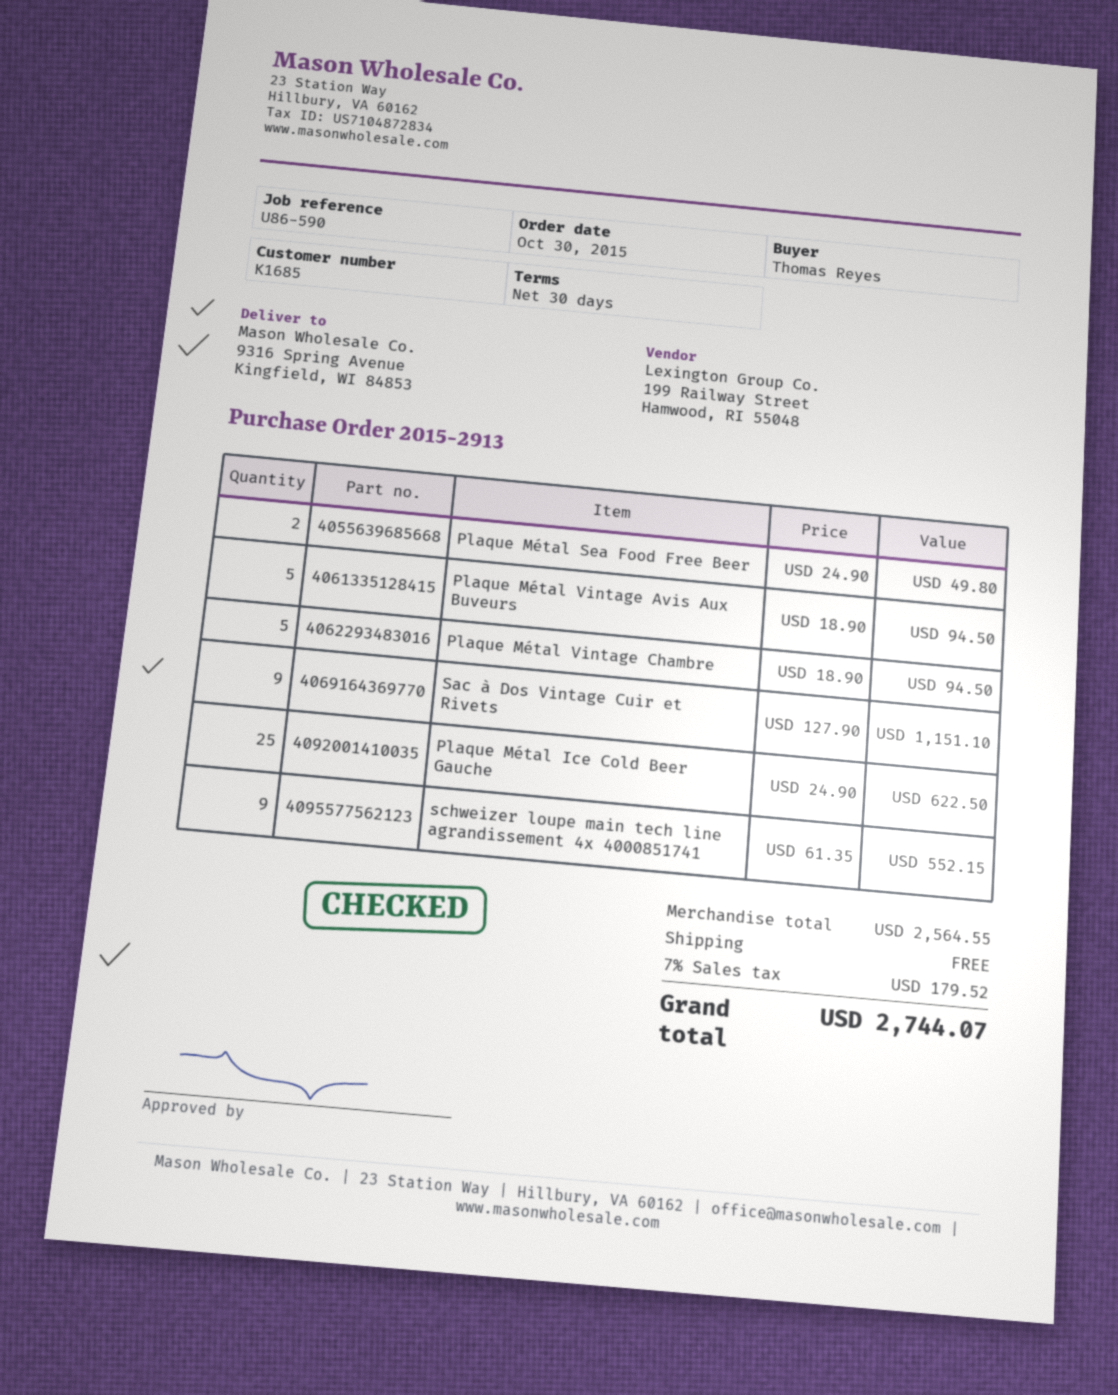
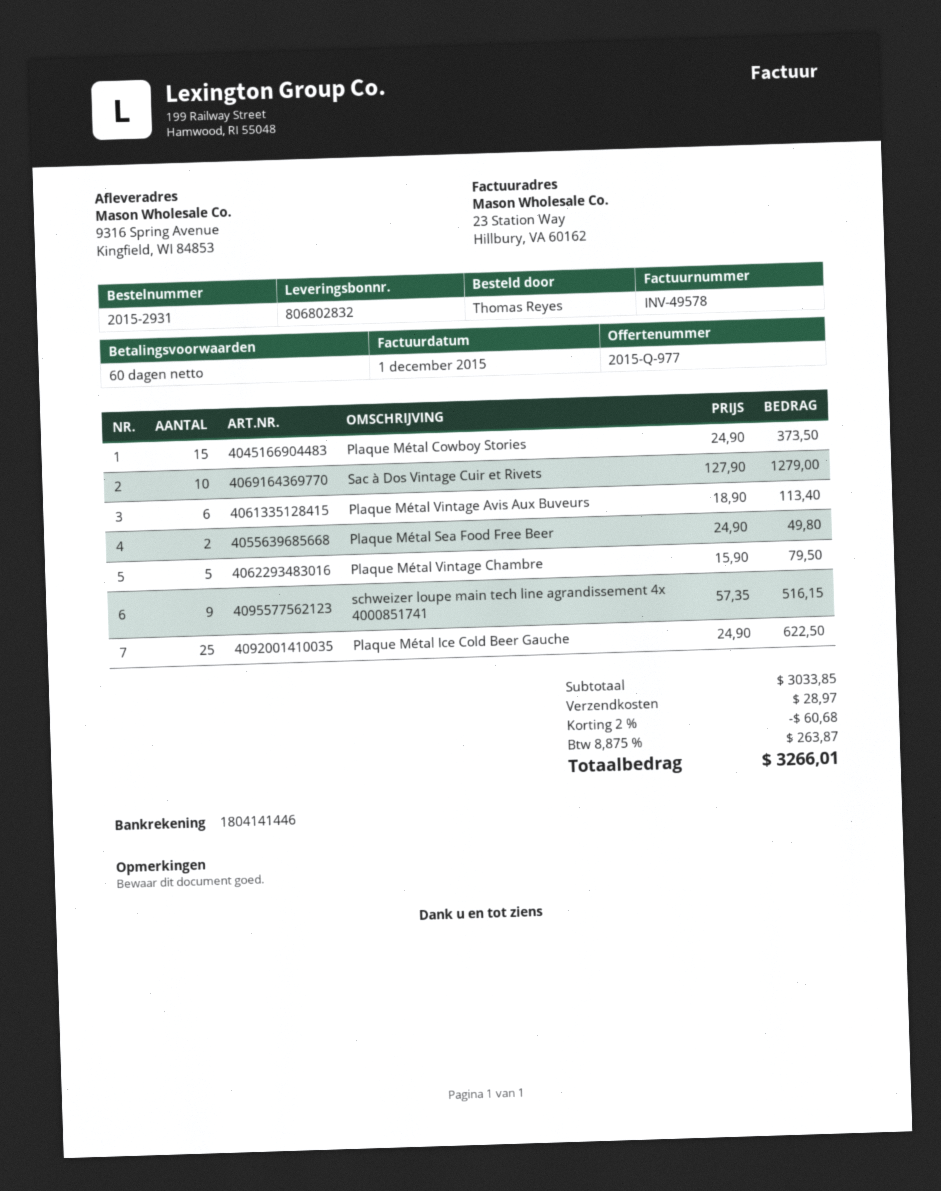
order number: 2015-2913 -> 2015-2931
payment terms: 30 days -> 60 days
Plaque Métal Vintage Avis Aux Buveurs: 5 x 18.90 = 94.50 -> 6 x 18.90 = 113.40
Plaque Métal Vintage Chambre: 5 x 18.90 = 94.50 -> 5 x 15.90 = 79.50
Sac à Dos Vintage Cuir et Rivets: 9 x 127.90 = 1151.10 -> 10 x 127.90 = 1279.00
schweizer loupe main tech line agrandissement 4x 4000851741: 9 x 61.35 = 552.15 -> 9 x 57.35 = 516.15
Plaque Métal Cowboy Stories: none -> 15 x 24.90 = 373.50
subtotal: 2564.55 -> 3033.85
discount: none -> 2% = 60.68
shipping: 0.00 -> 28.97
tax: 7% = 179.52 -> 8.875% = 263.87
total: 2744.07 -> 3266.01

